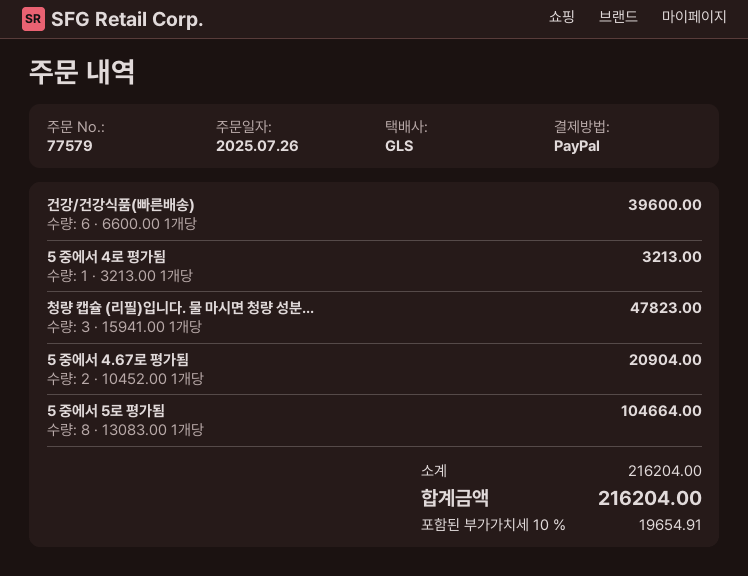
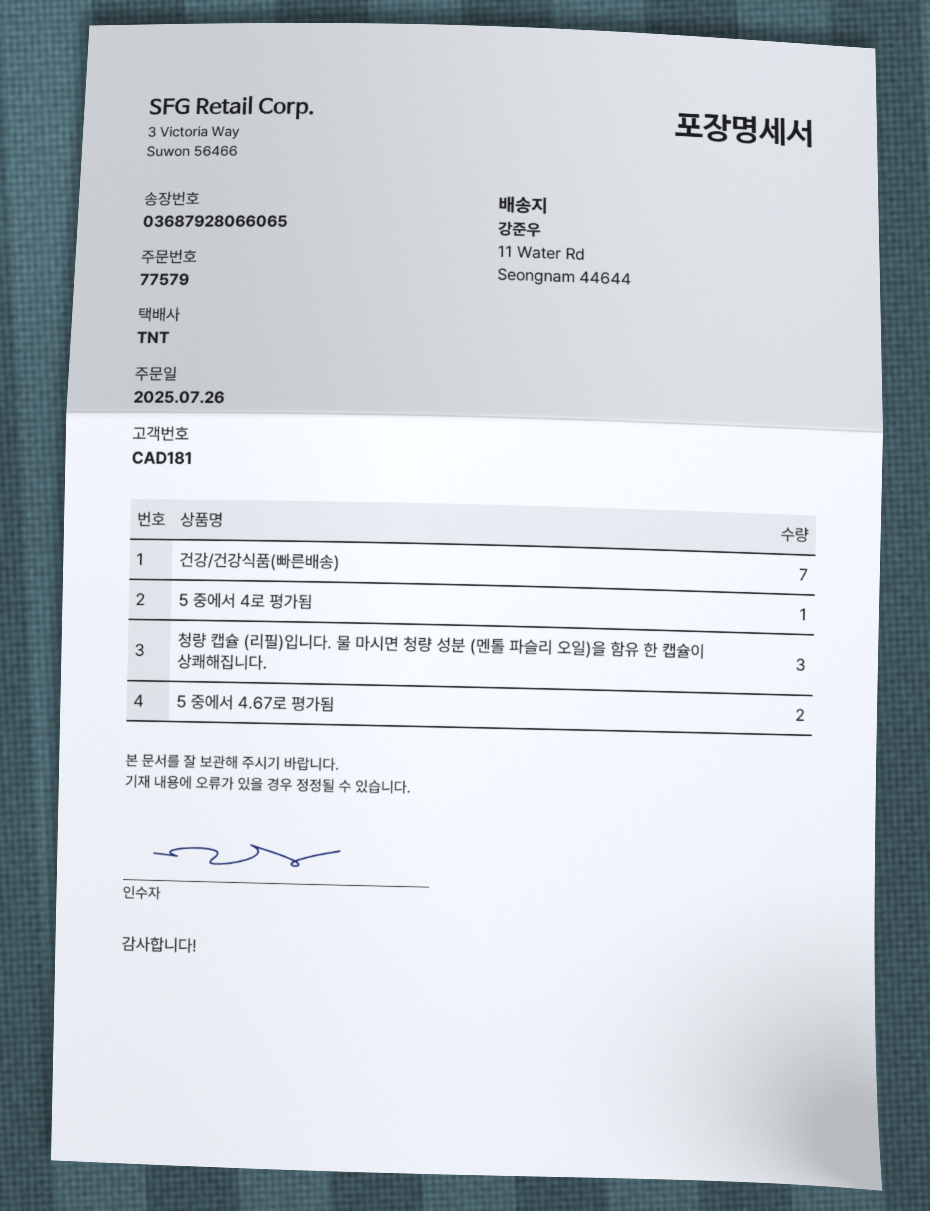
shipping method: GLS -> TNT
건강/건강식품(빠른배송): 6 -> 7
5 중에서 5로 평가됨: 8 -> none

